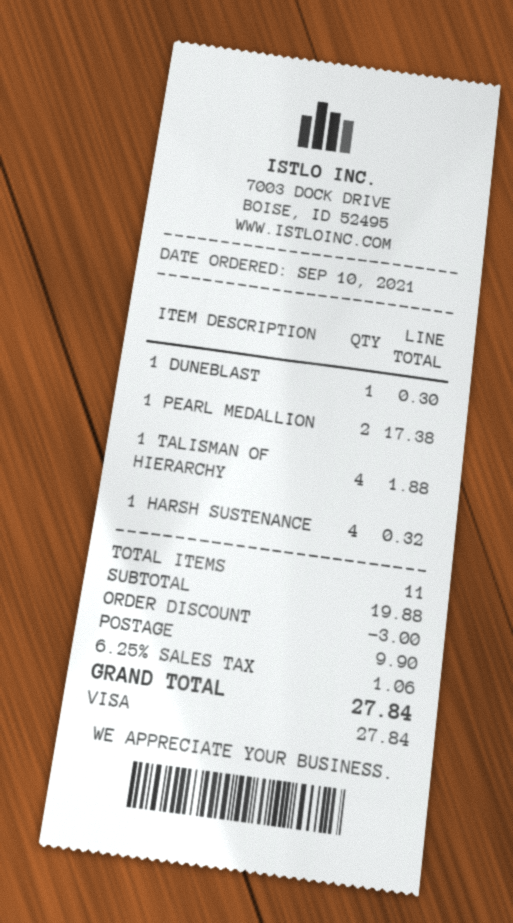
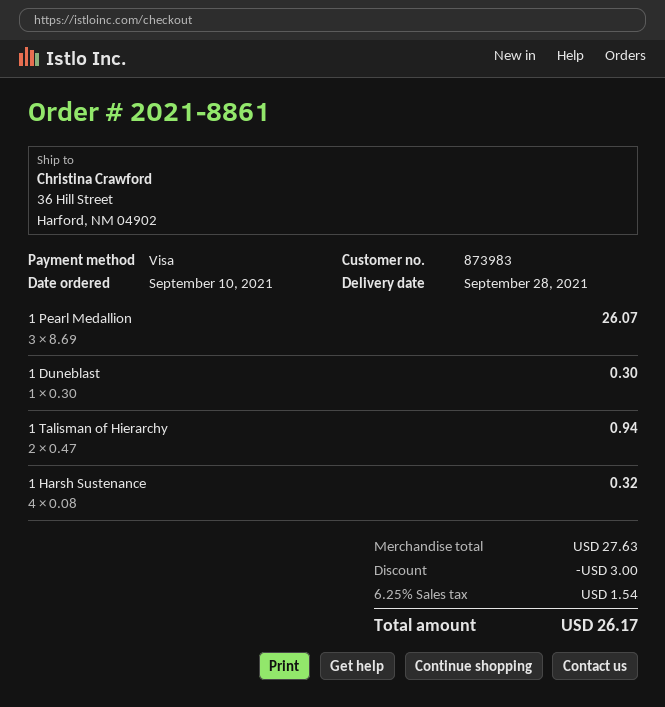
1 PEARL MEDALLION: 2 for 17.38 -> 3 for 26.07
1 TALISMAN OF HIERARCHY: 4 for 1.88 -> 2 for 0.94
subtotal: 19.88 -> 27.63
shipping: 9.90 -> none
tax: 6.25% = 1.06 -> 6.25% = 1.54
total: 27.84 -> 26.17

